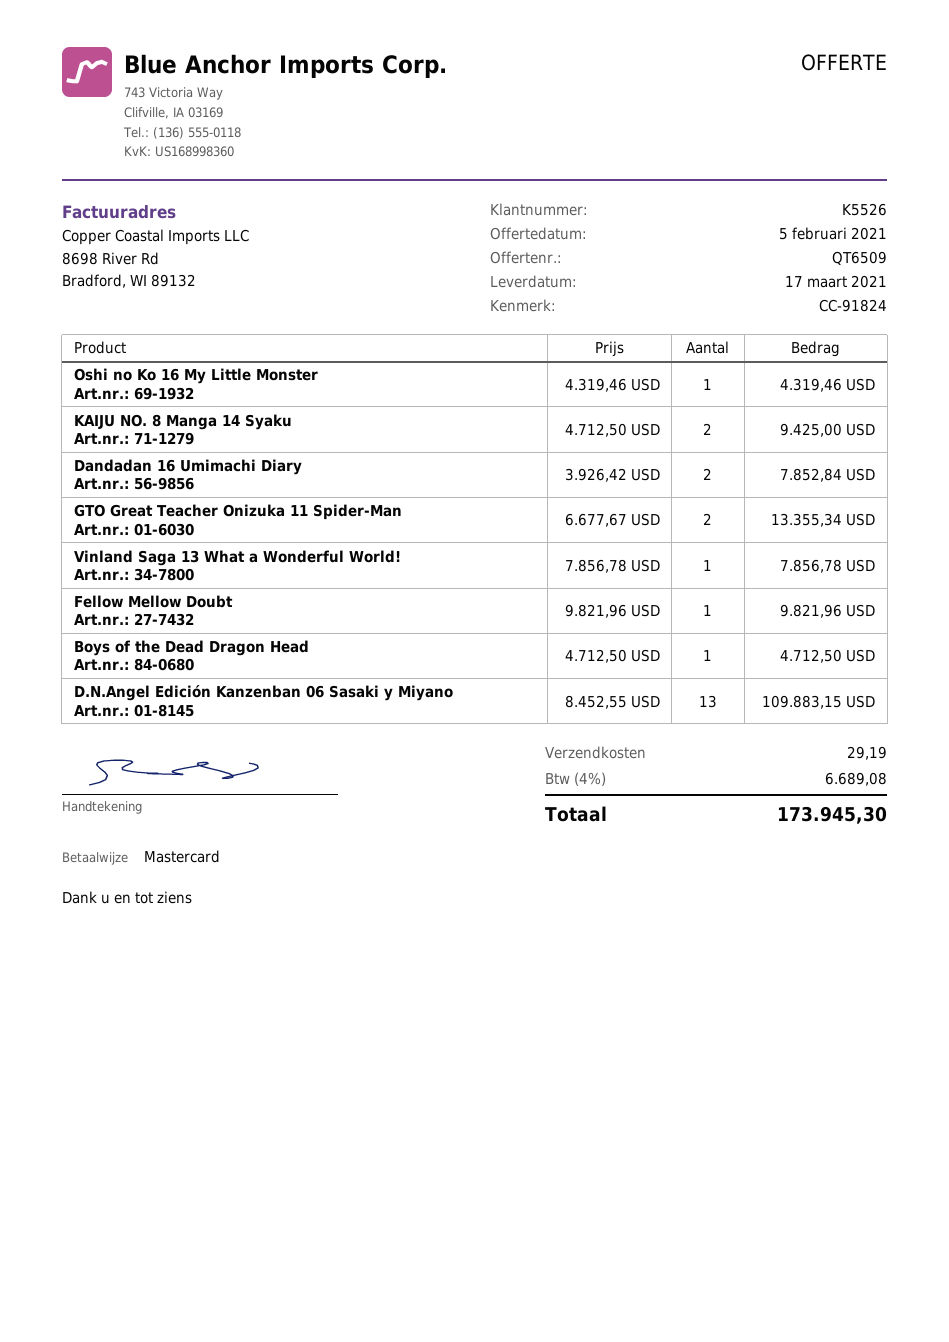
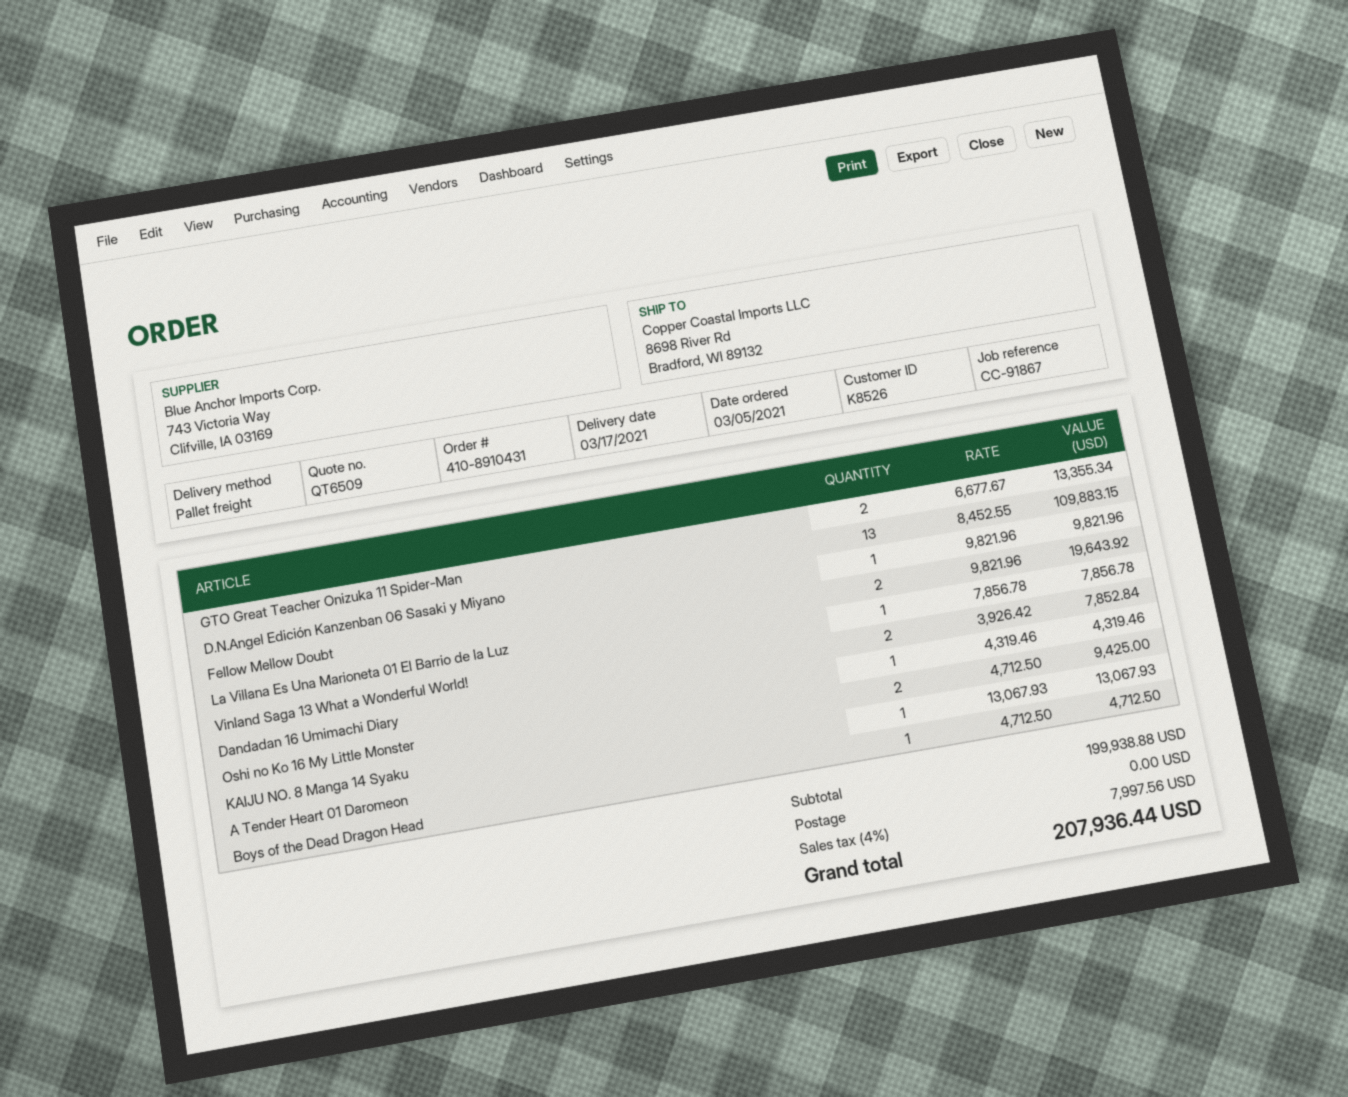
customer number: K5526 -> K8526
reference: CC-91824 -> CC-91867
La Villana Es Una Marioneta 01 El Barrio de la Luz: none -> 2 x 9821.96 = 19643.92
A Tender Heart 01 Daromeon: none -> 1 x 13067.93 = 13067.93
shipping: 29.19 -> 0.00
tax: 4% = 6689.08 -> 4% = 7997.56
total: 173945.30 -> 207936.44

